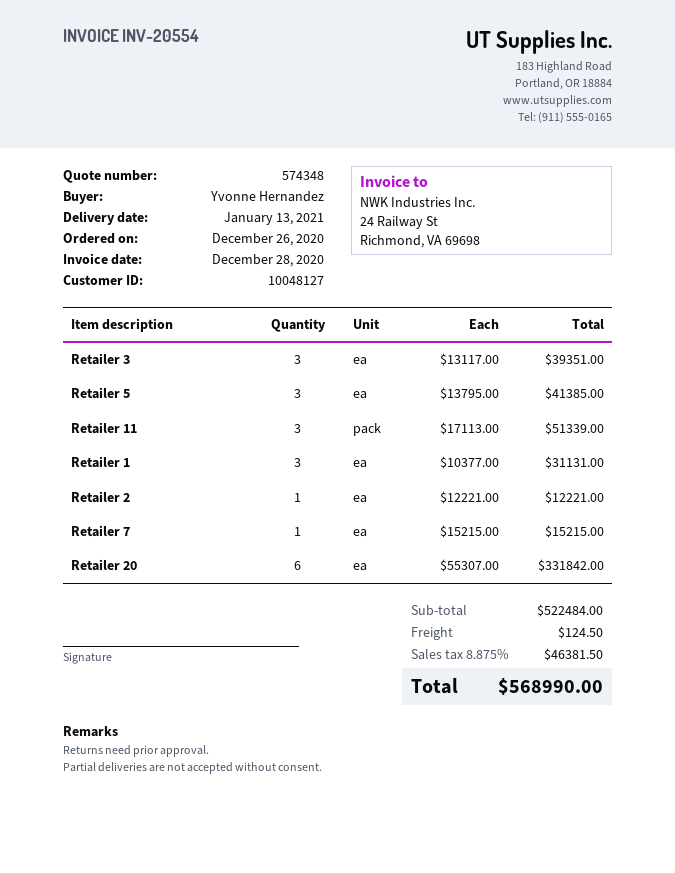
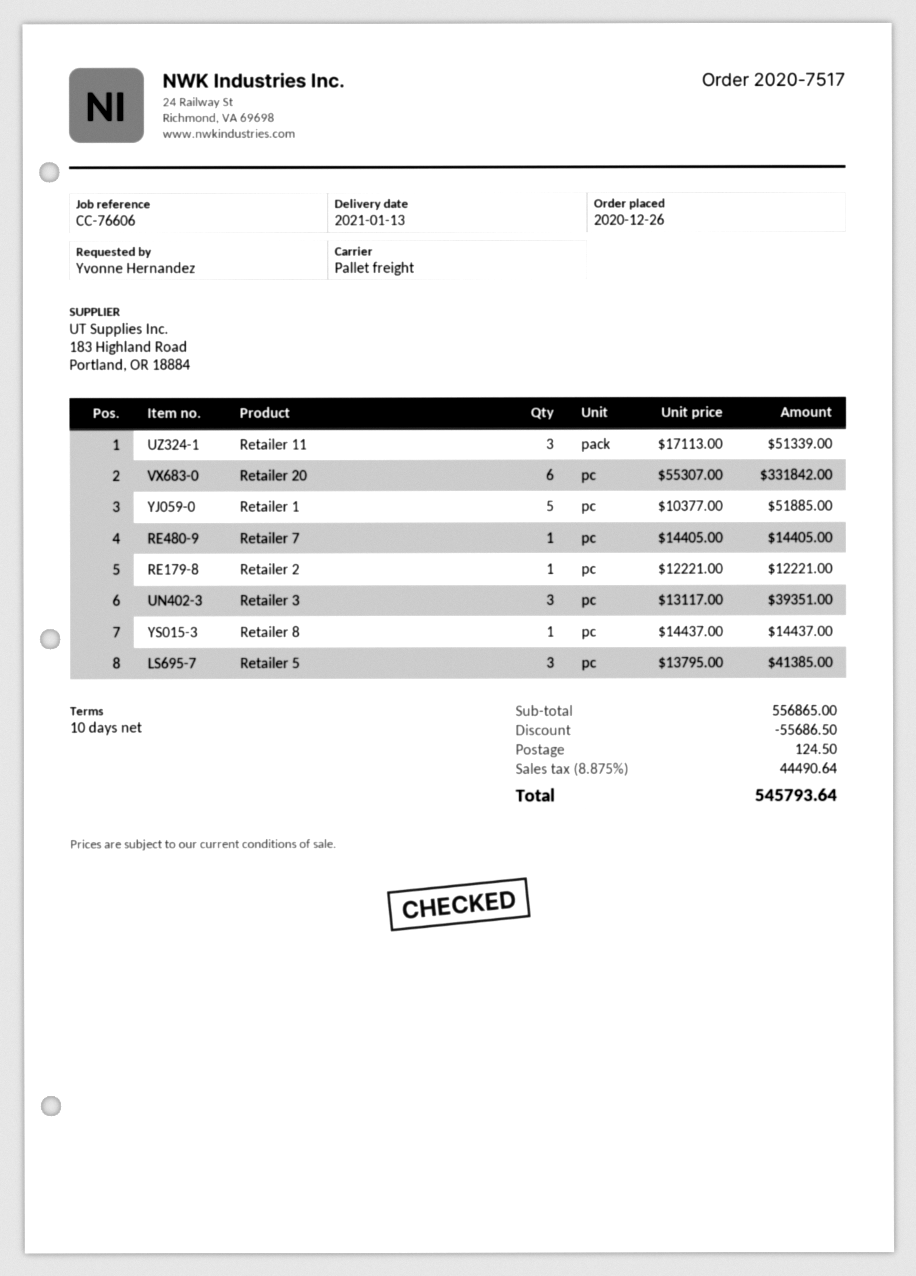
Retailer 1: 3 x 10377.00 = 31131.00 -> 5 x 10377.00 = 51885.00
Retailer 7: 1 x 15215.00 = 15215.00 -> 1 x 14405.00 = 14405.00
Retailer 8: none -> 1 x 14437.00 = 14437.00
subtotal: 522484.00 -> 556865.00
discount: none -> 55686.50
tax: 8.875% = 46381.50 -> 8.875% = 44490.64
total: 568990.00 -> 545793.64

